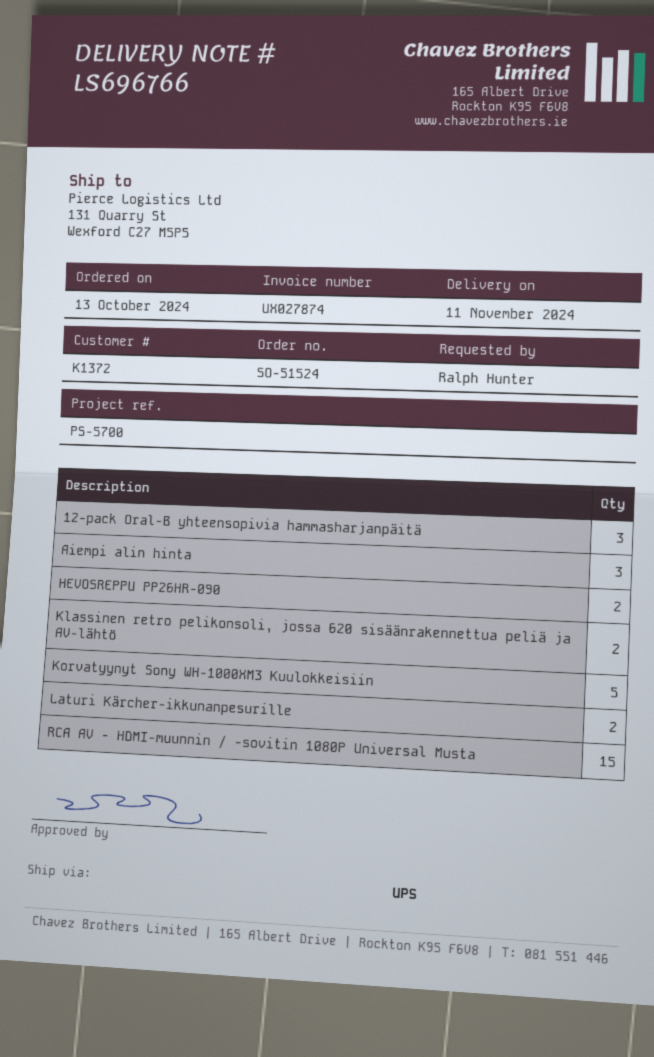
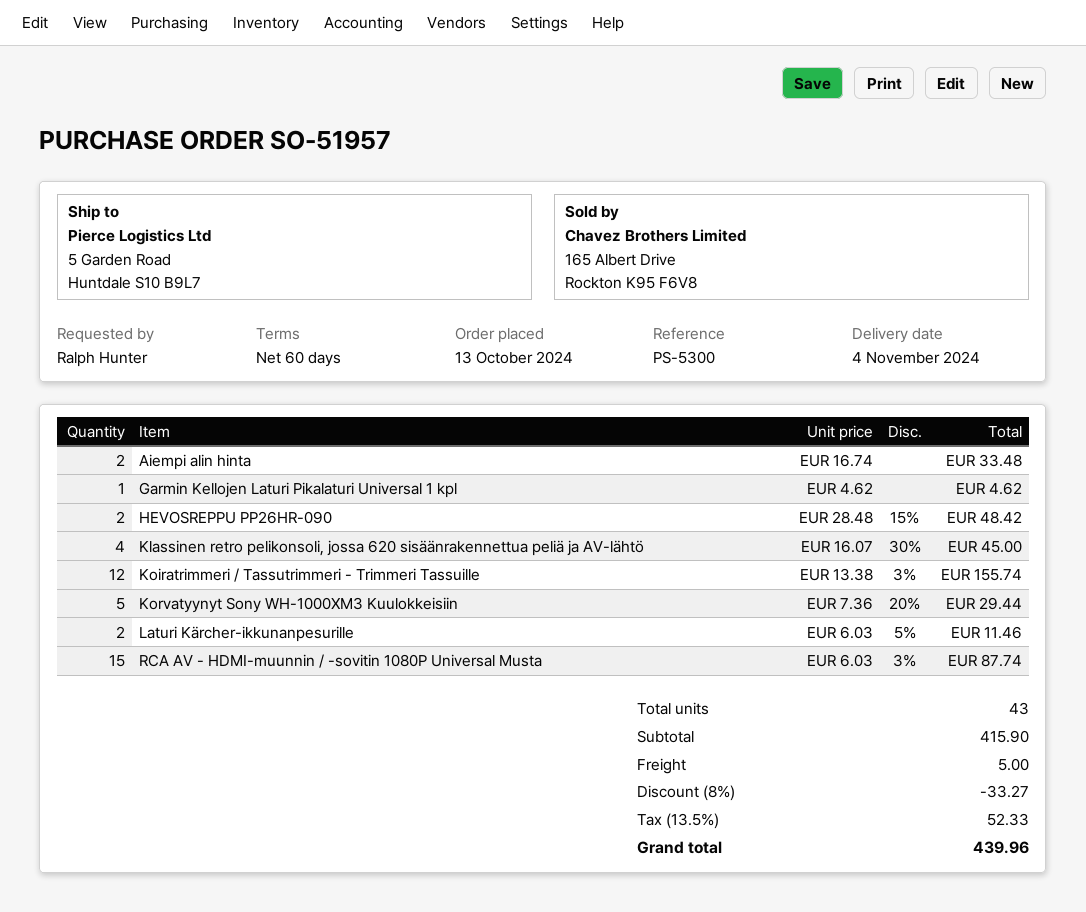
order number: SO-51524 -> SO-51957
delivery date: 2024-11-11 -> 2024-11-04
reference: PS-5700 -> PS-5300
ship to: 131 Quarry St, Wexford C27 M5P5 -> 5 Garden Road, Huntdale S10 B9L7
12-pack Oral-B yhteensopivia hammasharjanpäitä: 3 -> none
Aiempi alin hinta: 3 -> 2
Klassinen retro pelikonsoli, jossa 620 sisäänrakennettua peliä ja AV-lähtö: 2 -> 4
Garmin Kellojen Laturi Pikalaturi Universal 1 kpl: none -> 1
Koiratrimmeri / Tassutrimmeri - Trimmeri Tassuille: none -> 12

